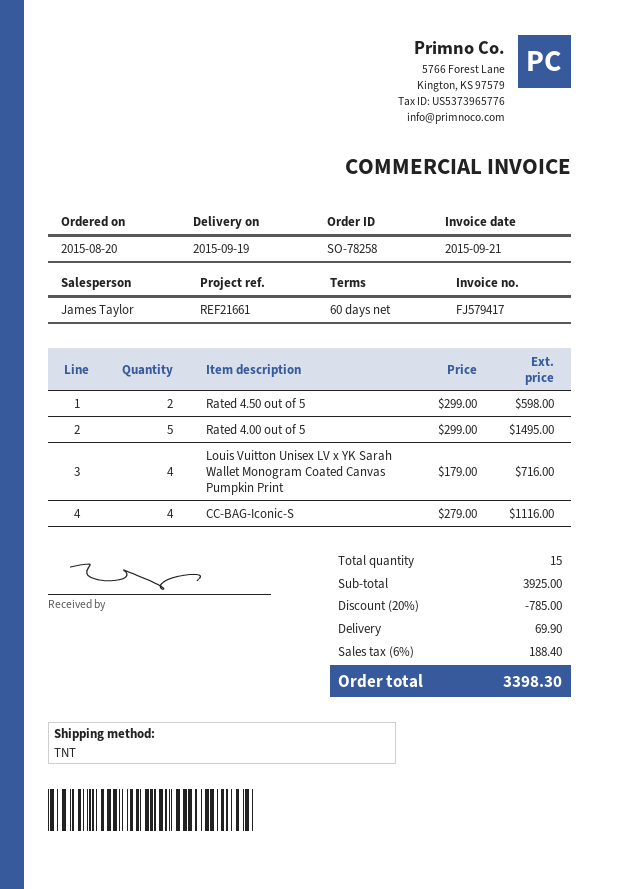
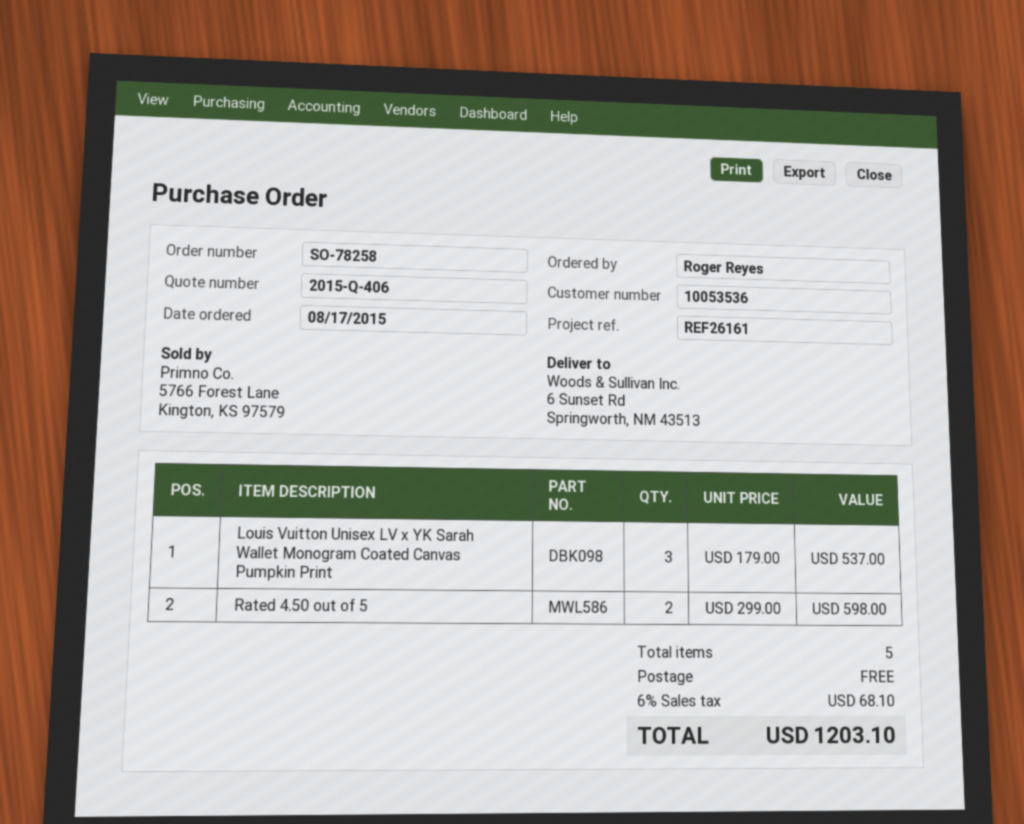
order date: 2015-08-20 -> 2015-08-17
reference: REF21661 -> REF26161
Rated 4.00 out of 5: 5 x 299.00 = 1495.00 -> none
Louis Vuitton Unisex LV x YK Sarah Wallet Monogram Coated Canvas Pumpkin Print: 4 x 179.00 = 716.00 -> 3 x 179.00 = 537.00
CC-BAG-Iconic-S: 4 x 279.00 = 1116.00 -> none
total quantity: 15 -> 5
discount: 20% = 785.00 -> none
shipping: 69.90 -> 0.00
tax: 6% = 188.40 -> 6% = 68.10
total: 3398.30 -> 1203.10

